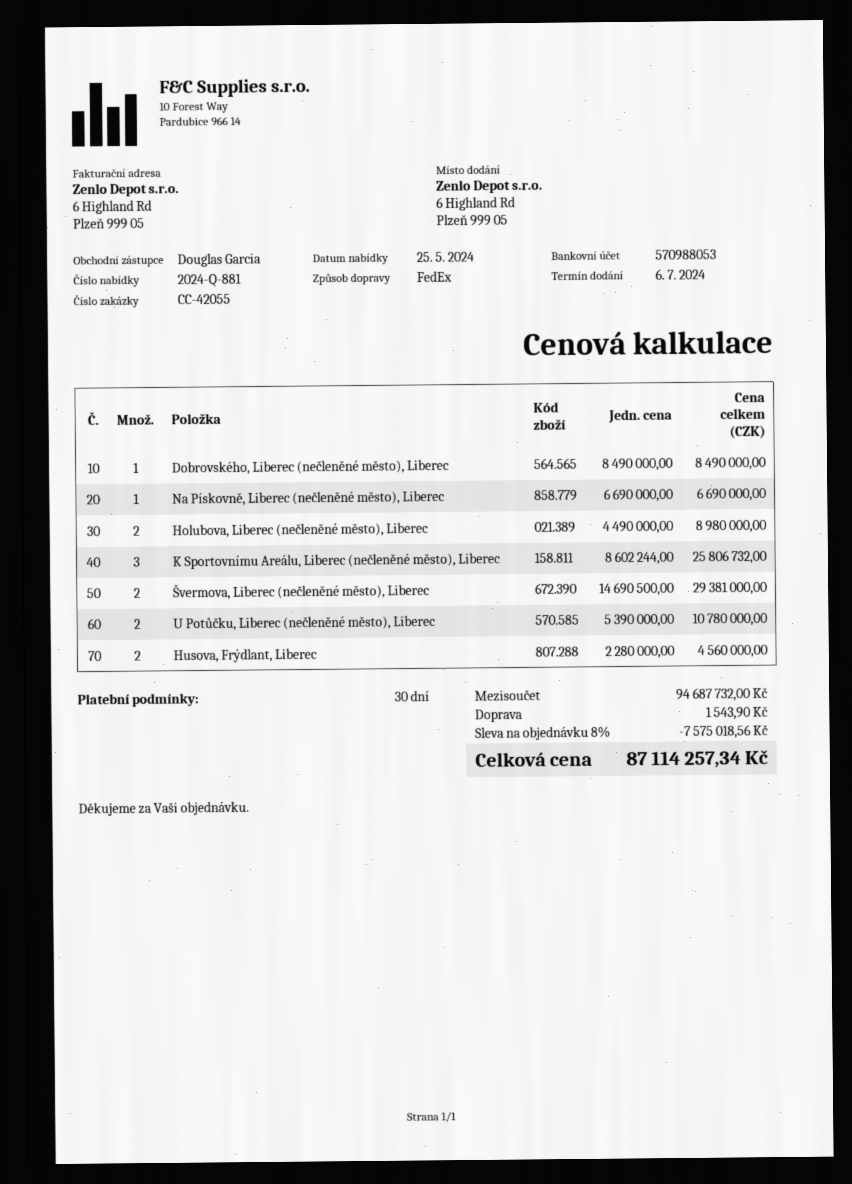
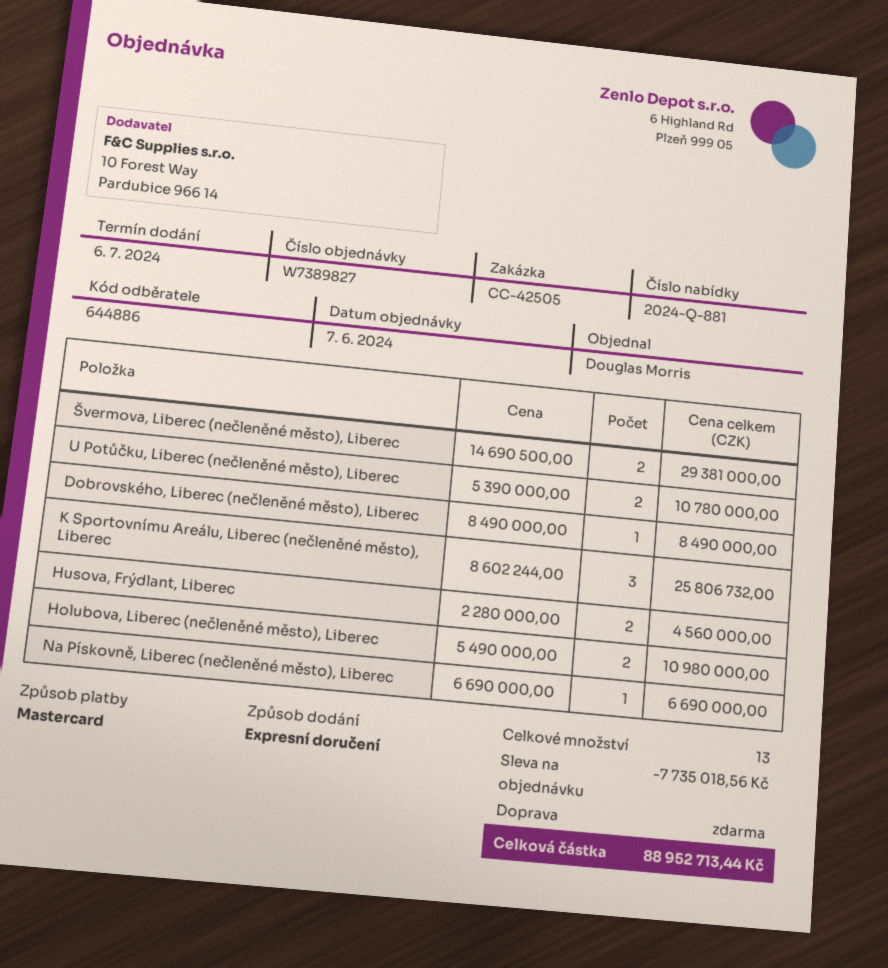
reference: CC-42055 -> CC-42505
shipping method: FedEx -> express
Holubova, Liberec (nečleněné město), Liberec: 2 x 4490000.00 = 8980000.00 -> 2 x 5490000.00 = 10980000.00
discount: 7575018.56 -> 7735018.56
shipping: 1543.90 -> 0.00
total: 87114257.34 -> 88952713.44

